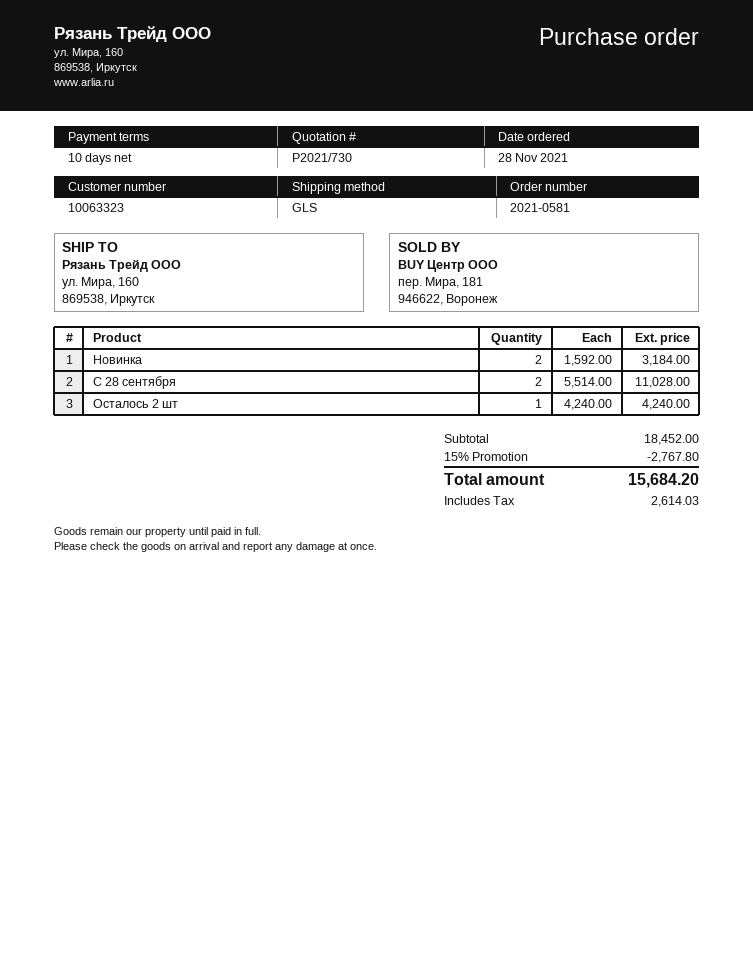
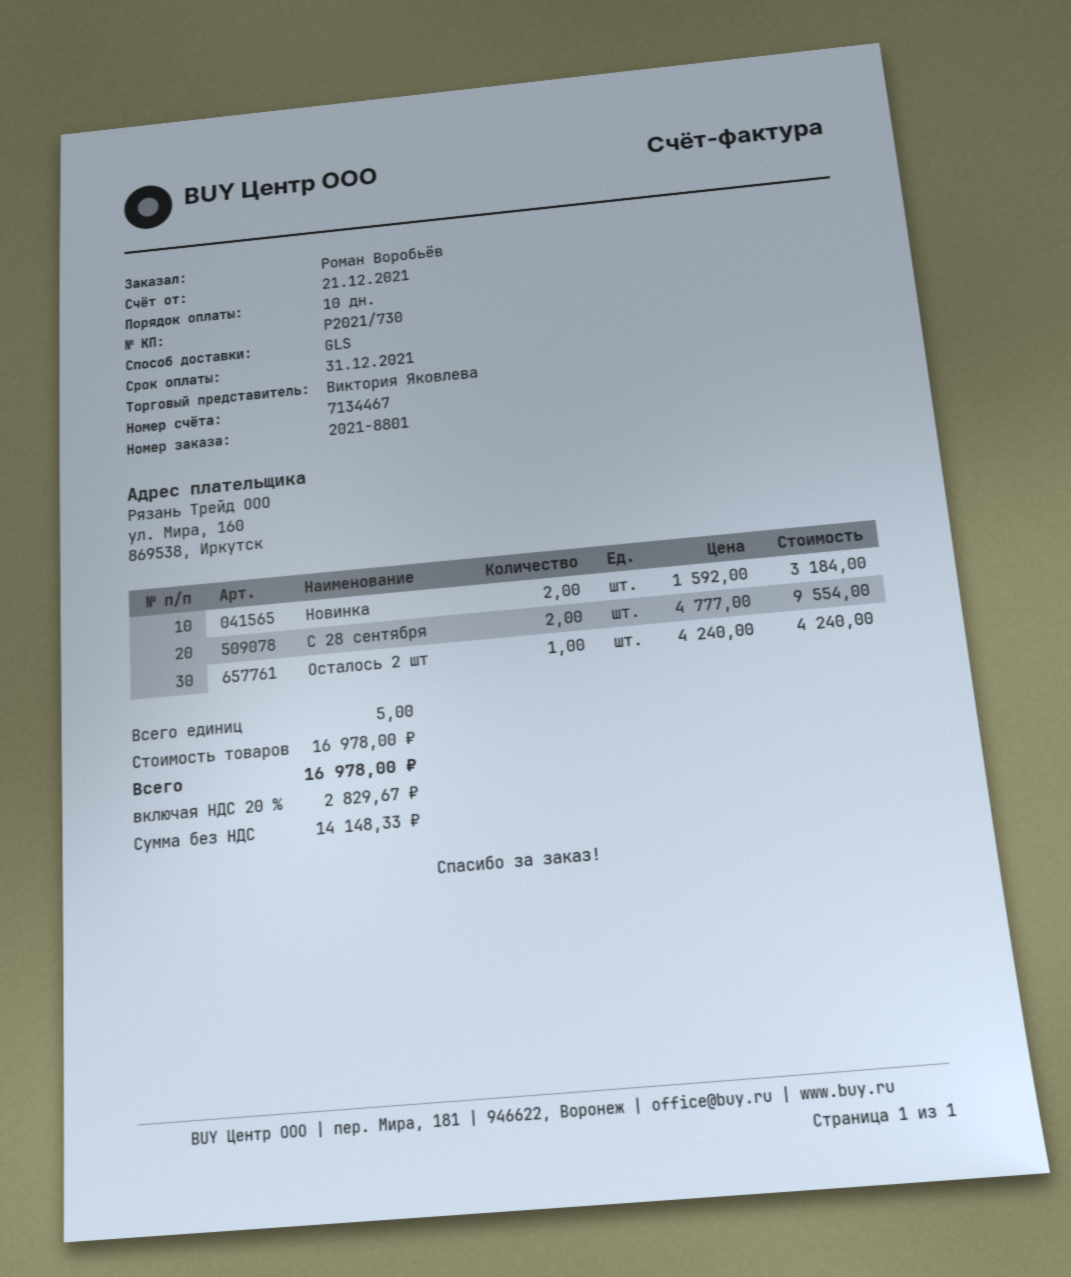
order number: 2021-0581 -> 2021-8801
С 28 сентября: 2 x 5514.00 = 11028.00 -> 2 x 4777.00 = 9554.00
subtotal: 18452.00 -> 16978.00
discount: 15% = 2767.80 -> none
tax: 2614.03 -> 2829.67
total: 15684.20 -> 16978.00

